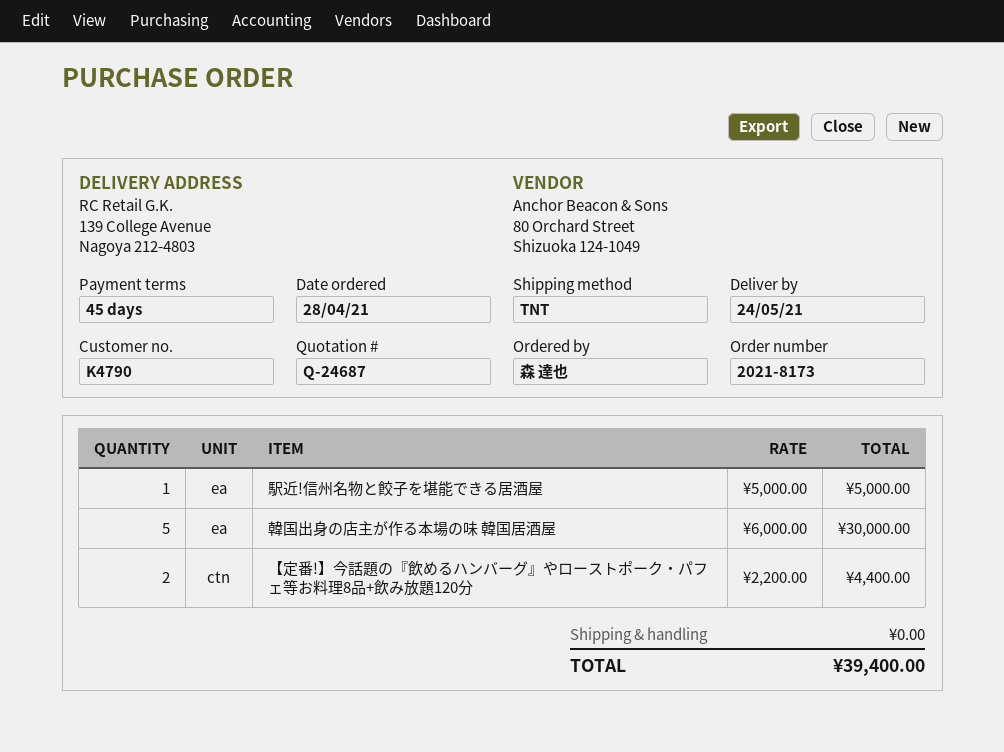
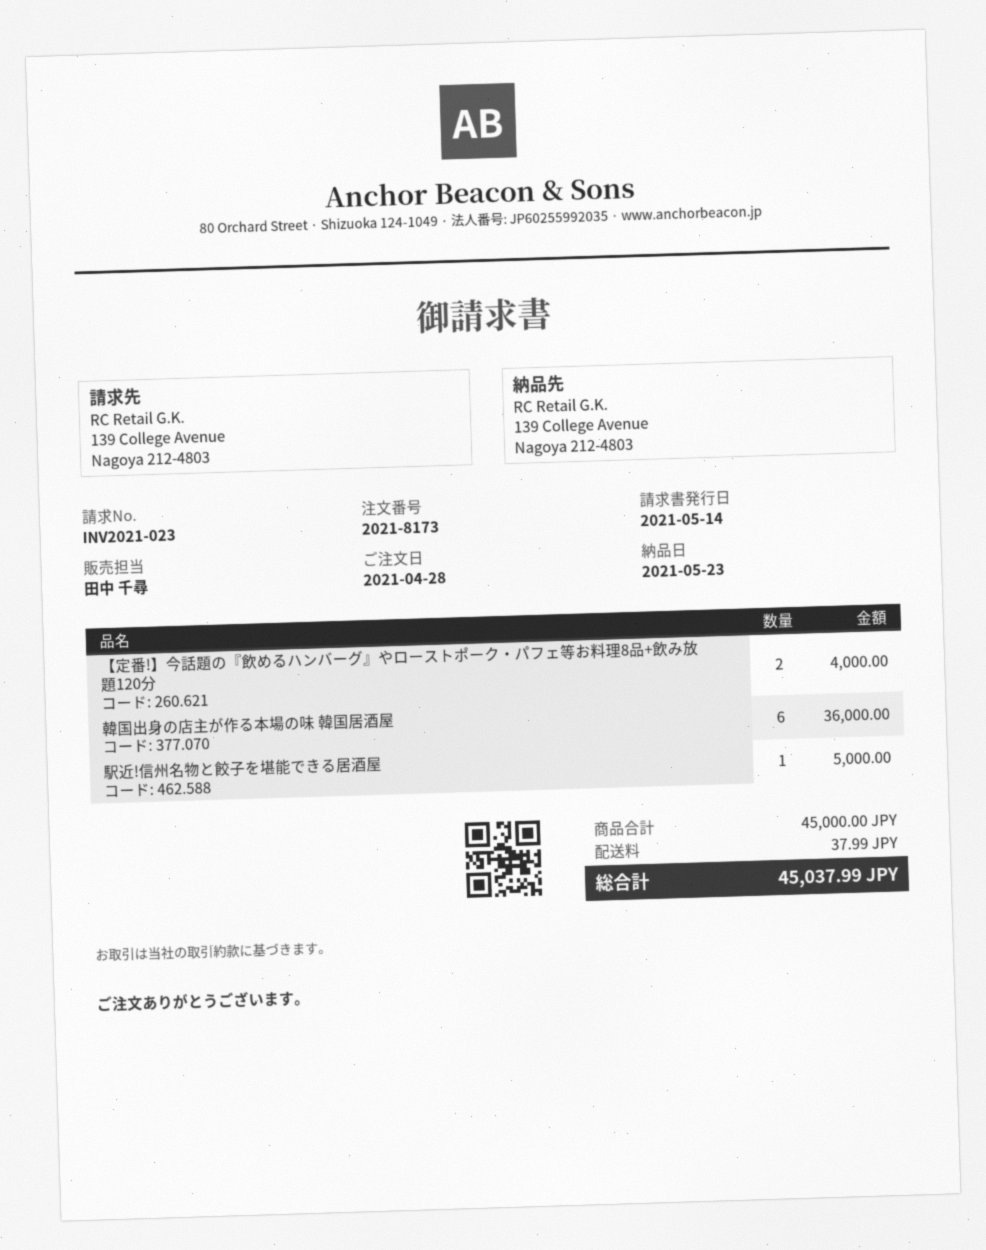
delivery date: 2021-05-24 -> 2021-05-23
韓国出身の店主が作る本場の味 韓国居酒屋: 5 for 30000.00 -> 6 for 36000.00
【定番!】今話題の『飲めるハンバーグ』やローストポーク・パフェ等お料理8品+飲み放題120分: 2 for 4400.00 -> 2 for 4000.00
shipping: 0.00 -> 37.99
total: 39400.00 -> 45037.99

